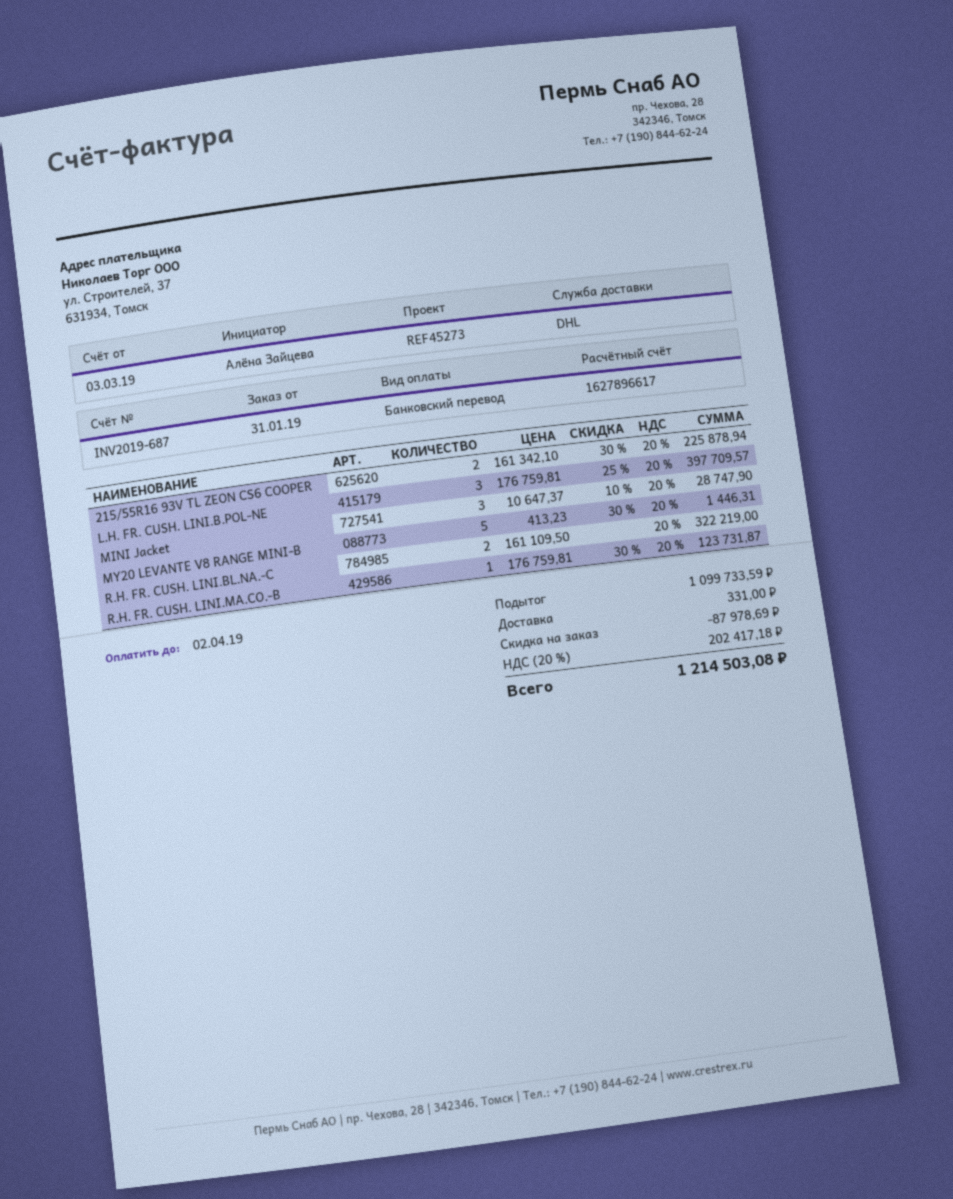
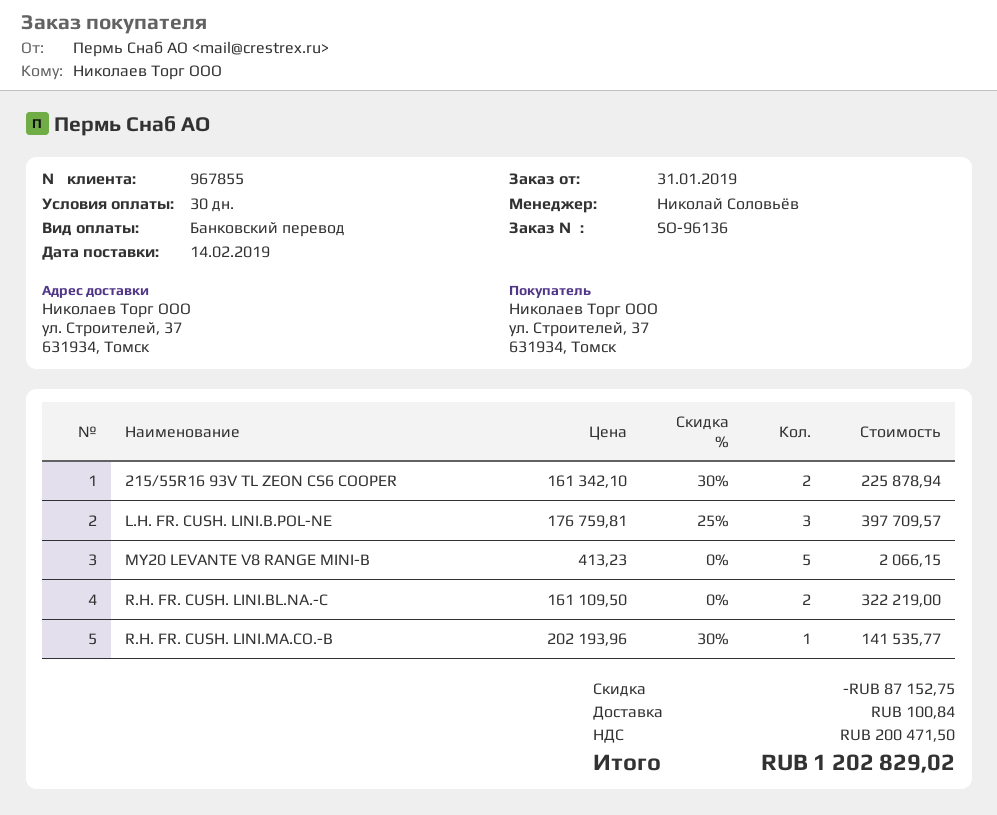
MINI Jacket: 3 x 10647.37 - 10% = 28747.90 -> none
MY20 LEVANTE V8 RANGE MINI-B: 5 x 413.23 - 30% = 1446.31 -> 5 x 413.23 = 2066.15
R.H. FR. CUSH. LINI.MA.CO.-B: 1 x 176759.81 - 30% = 123731.87 -> 1 x 202193.96 - 30% = 141535.77
discount: 87978.69 -> 87152.75
shipping: 331.00 -> 100.84
tax: 202417.18 -> 200471.50
total: 1214503.08 -> 1202829.02

